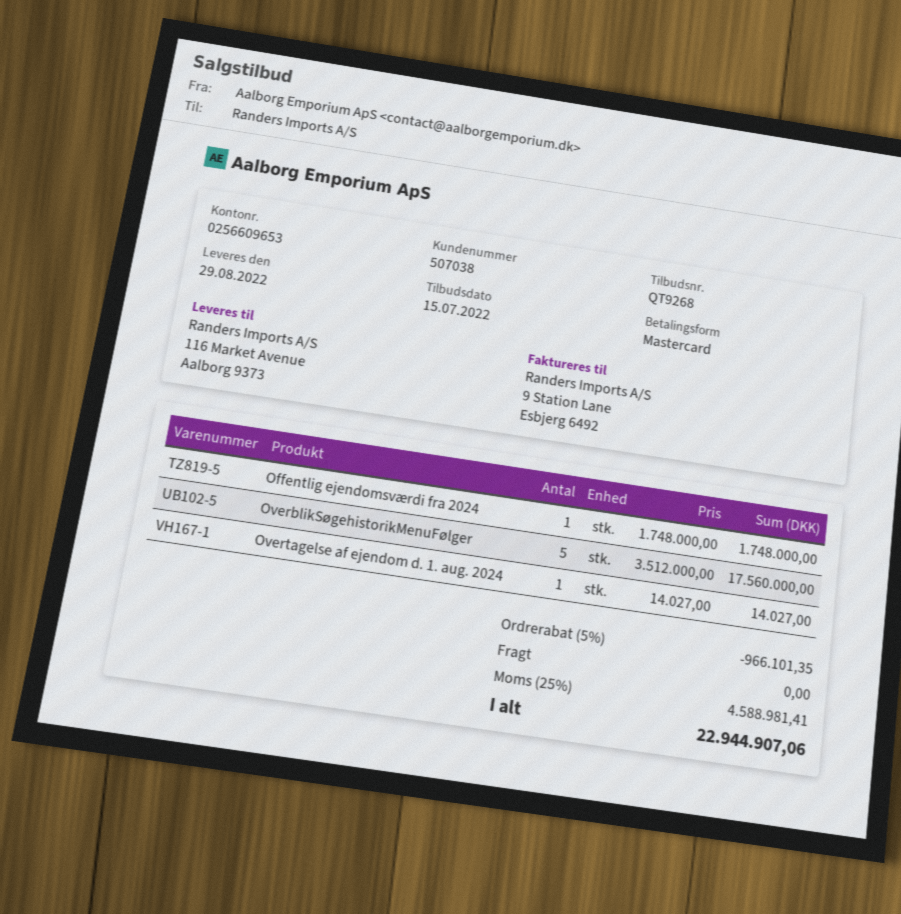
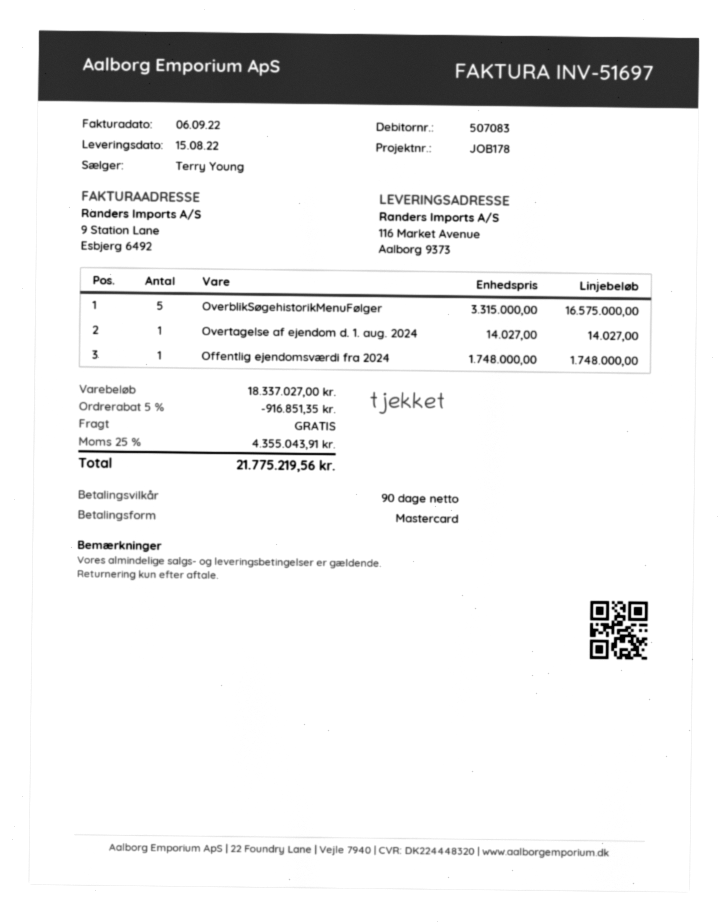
delivery date: 2022-08-29 -> 2022-08-15
customer number: 507038 -> 507083
OverblikSøgehistorikMenuFølger: 5 x 3512000.00 = 17560000.00 -> 5 x 3315000.00 = 16575000.00
discount: 5% = 966101.35 -> 5% = 916851.35
tax: 25% = 4588981.41 -> 25% = 4355043.91
total: 22944907.06 -> 21775219.56

